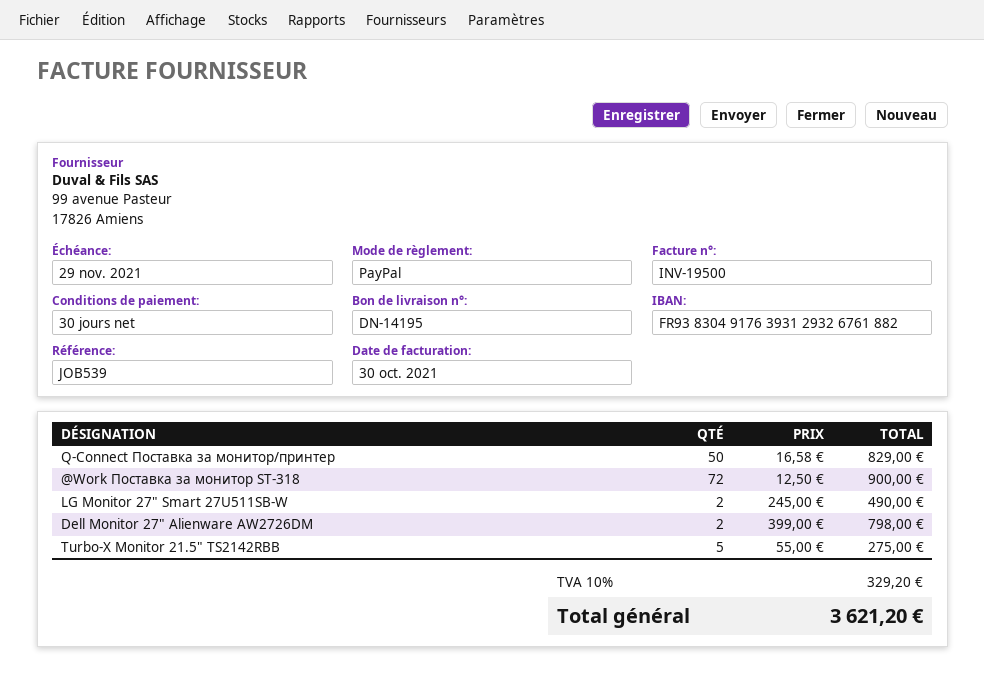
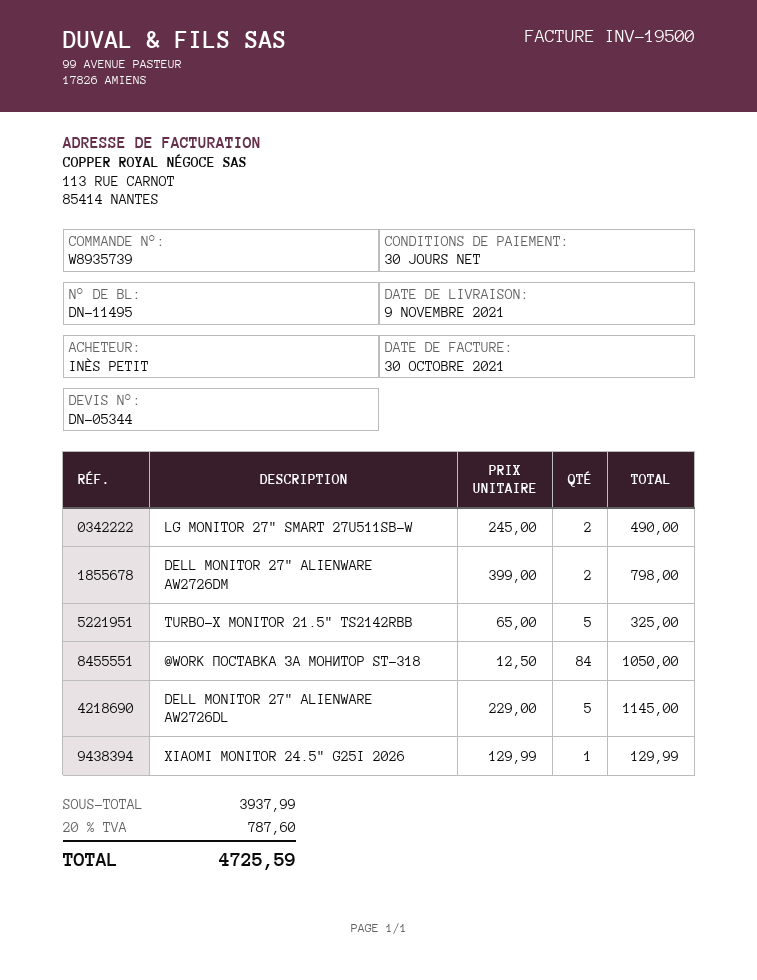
delivery note number: DN-14195 -> DN-11495
Q-Connect Поставка за монитор/принтер: 50 x 16.58 = 829.00 -> none
@Work Поставка за монитор ST-318: 72 x 12.50 = 900.00 -> 84 x 12.50 = 1050.00
Turbo-X Monitor 21.5" TS2142RBB: 5 x 55.00 = 275.00 -> 5 x 65.00 = 325.00
DELL MONITOR 27" ALIENWARE AW2726DL: none -> 5 x 229.00 = 1145.00
XIAOMI MONITOR 24.5" G25I 2026: none -> 1 x 129.99 = 129.99
tax: 10% = 329.20 -> 20% = 787.60
total: 3621.20 -> 4725.59

